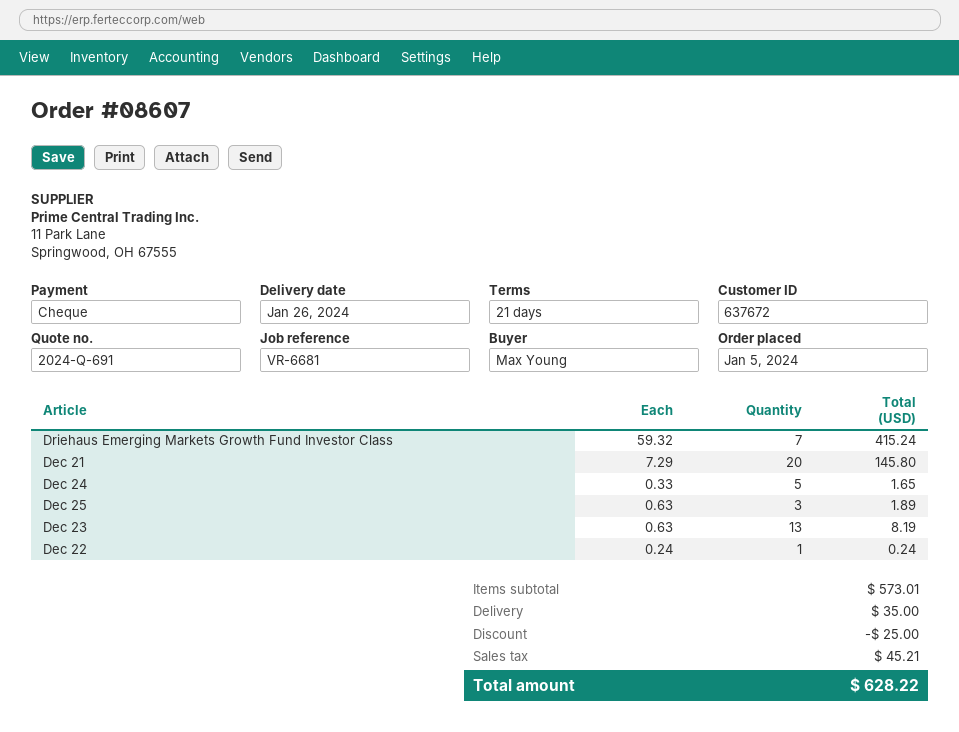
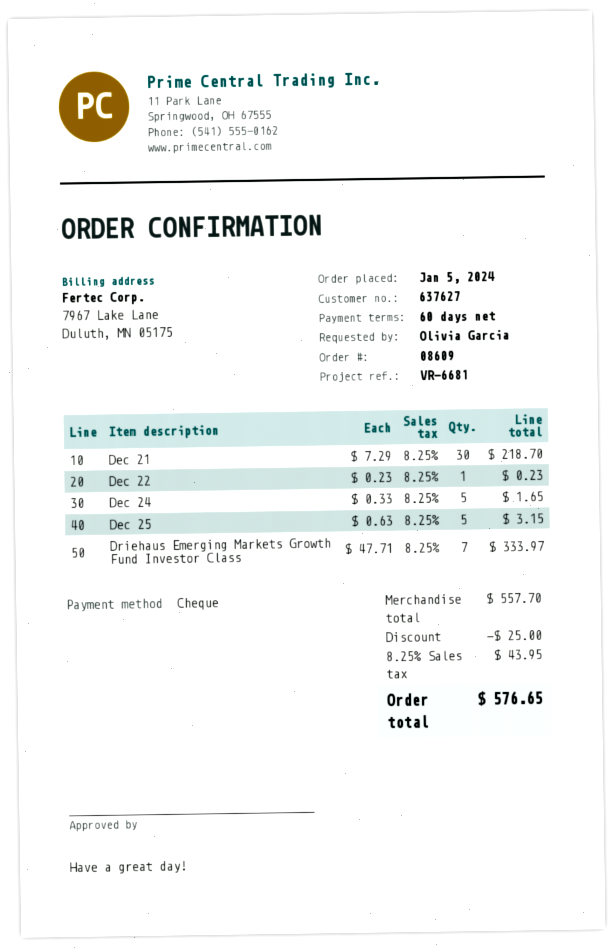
order number: 08607 -> 08609
payment terms: 21 days -> 60 days
customer number: 637672 -> 637627
ordered by: Max Young -> Olivia Garcia
Driehaus Emerging Markets Growth Fund Investor Class: 7 x 59.32 = 415.24 -> 7 x 47.71 = 333.97
Dec 21: 20 x 7.29 = 145.80 -> 30 x 7.29 = 218.70
Dec 25: 3 x 0.63 = 1.89 -> 5 x 0.63 = 3.15
Dec 23: 13 x 0.63 = 8.19 -> none
Dec 22: 1 x 0.24 = 0.24 -> 1 x 0.23 = 0.23
subtotal: 573.01 -> 557.70
shipping: 35.00 -> none
tax: 45.21 -> 43.95
total: 628.22 -> 576.65

